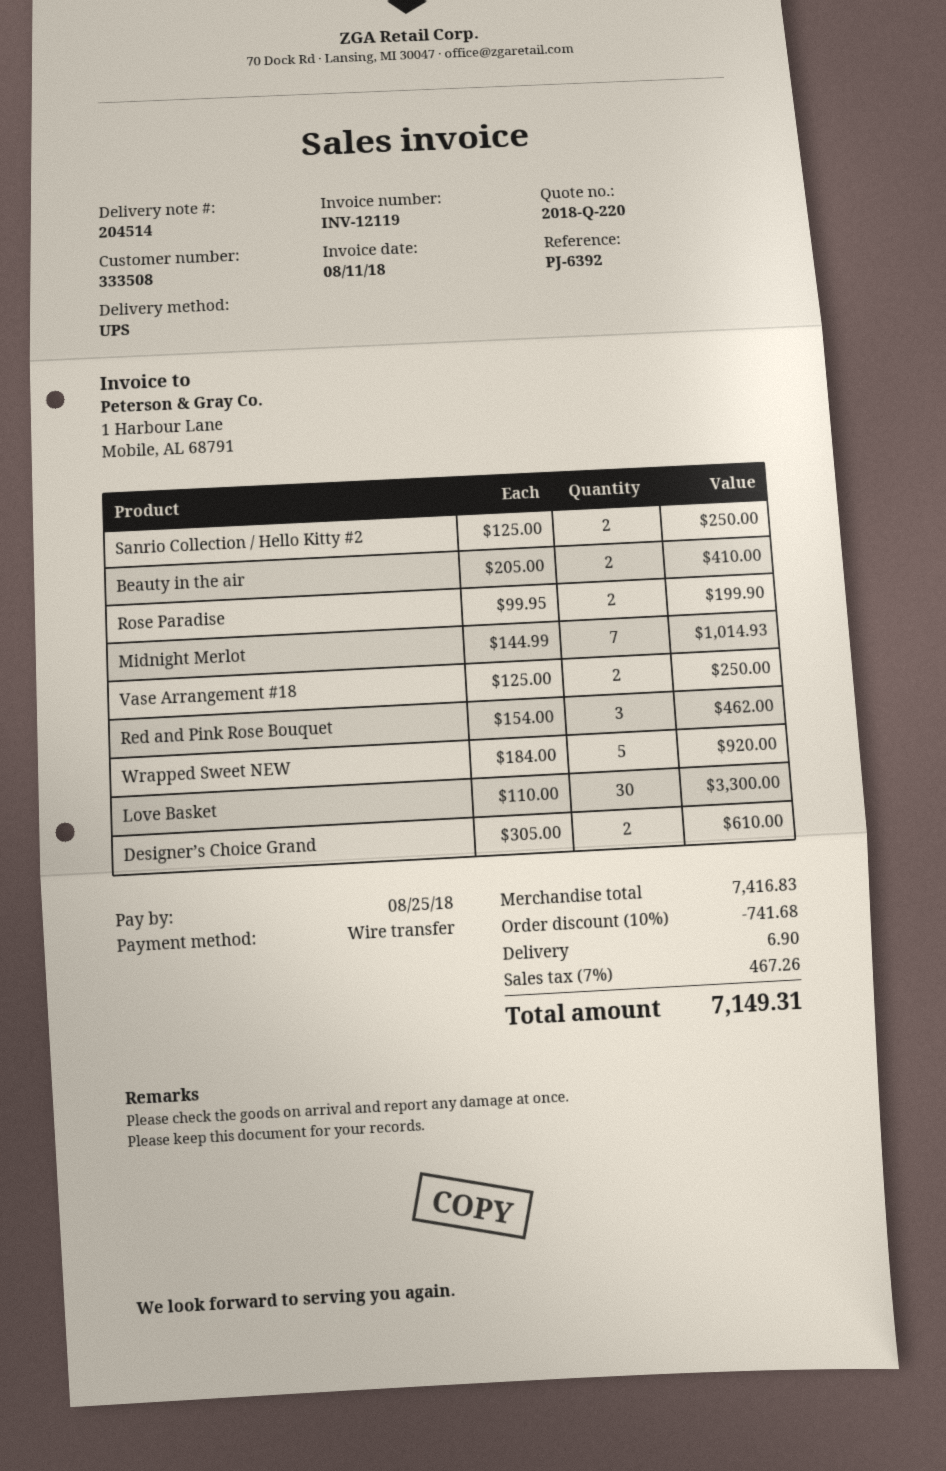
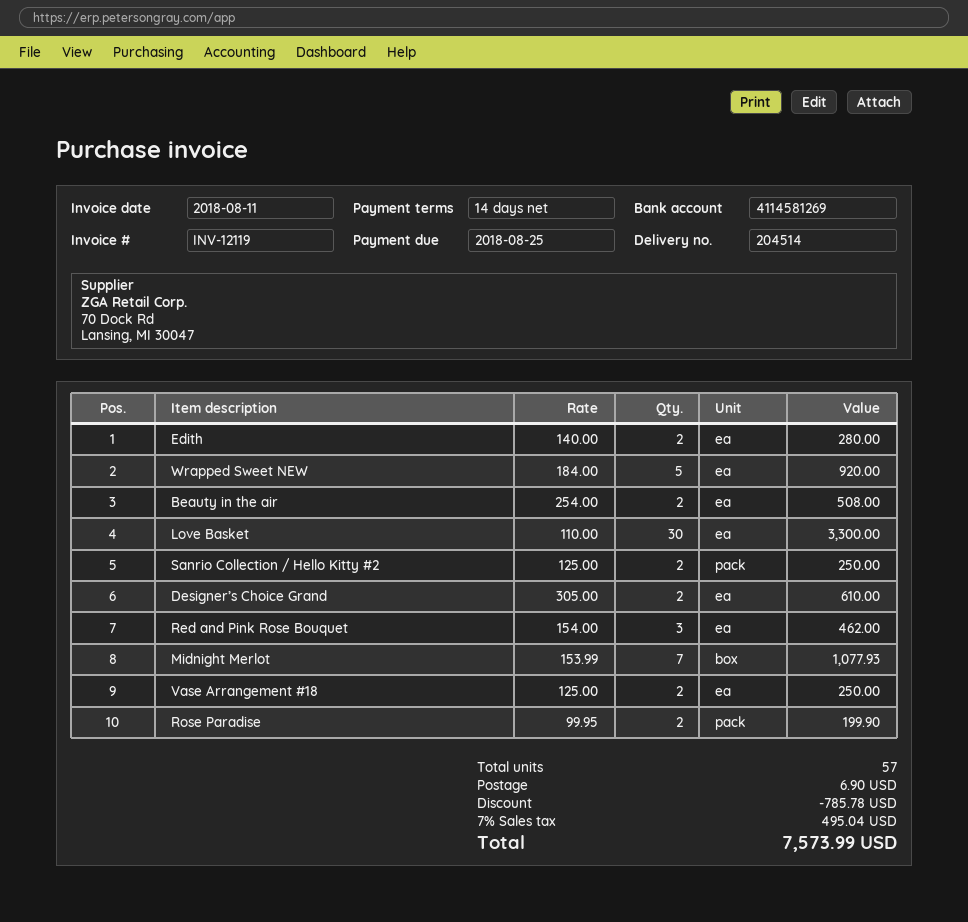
Beauty in the air: 2 x 205.00 = 410.00 -> 2 x 254.00 = 508.00
Midnight Merlot: 7 x 144.99 = 1014.93 -> 7 x 153.99 = 1077.93
Edith: none -> 2 x 140.00 = 280.00
discount: 741.68 -> 785.78
tax: 7% = 467.26 -> 7% = 495.04
total: 7149.31 -> 7573.99

